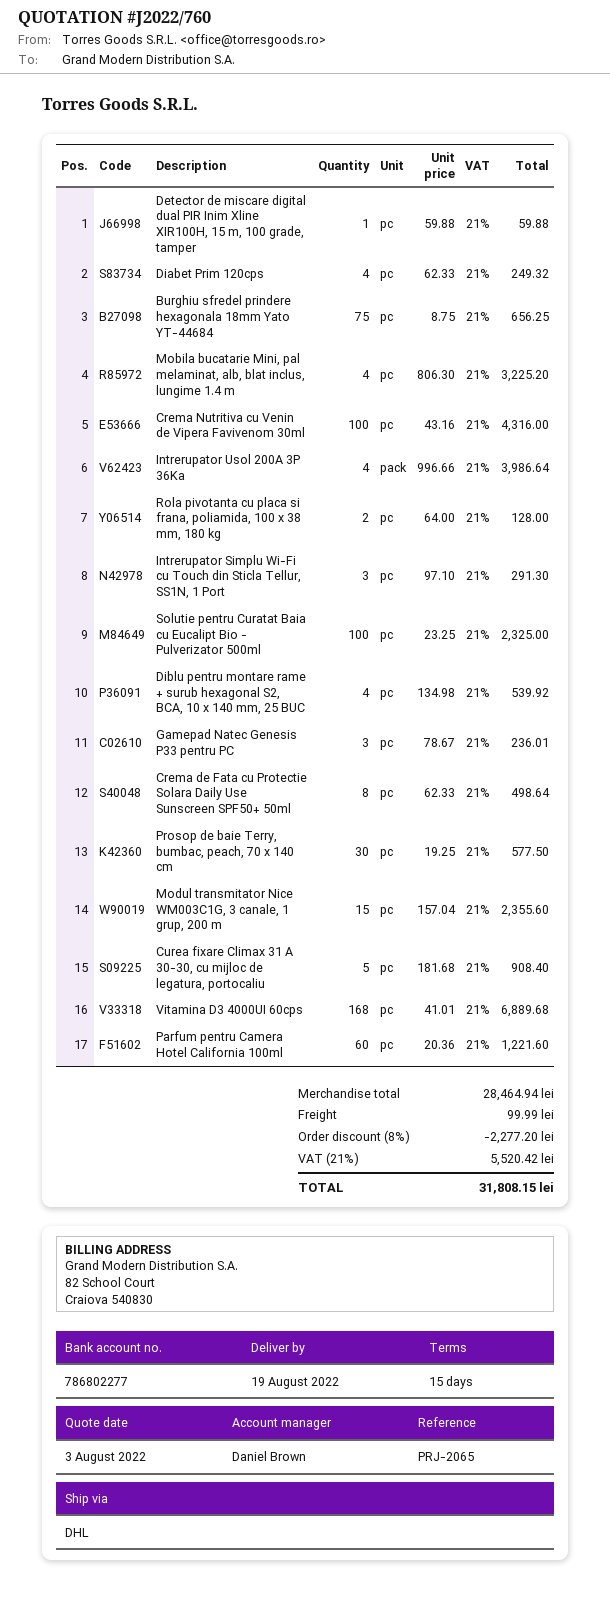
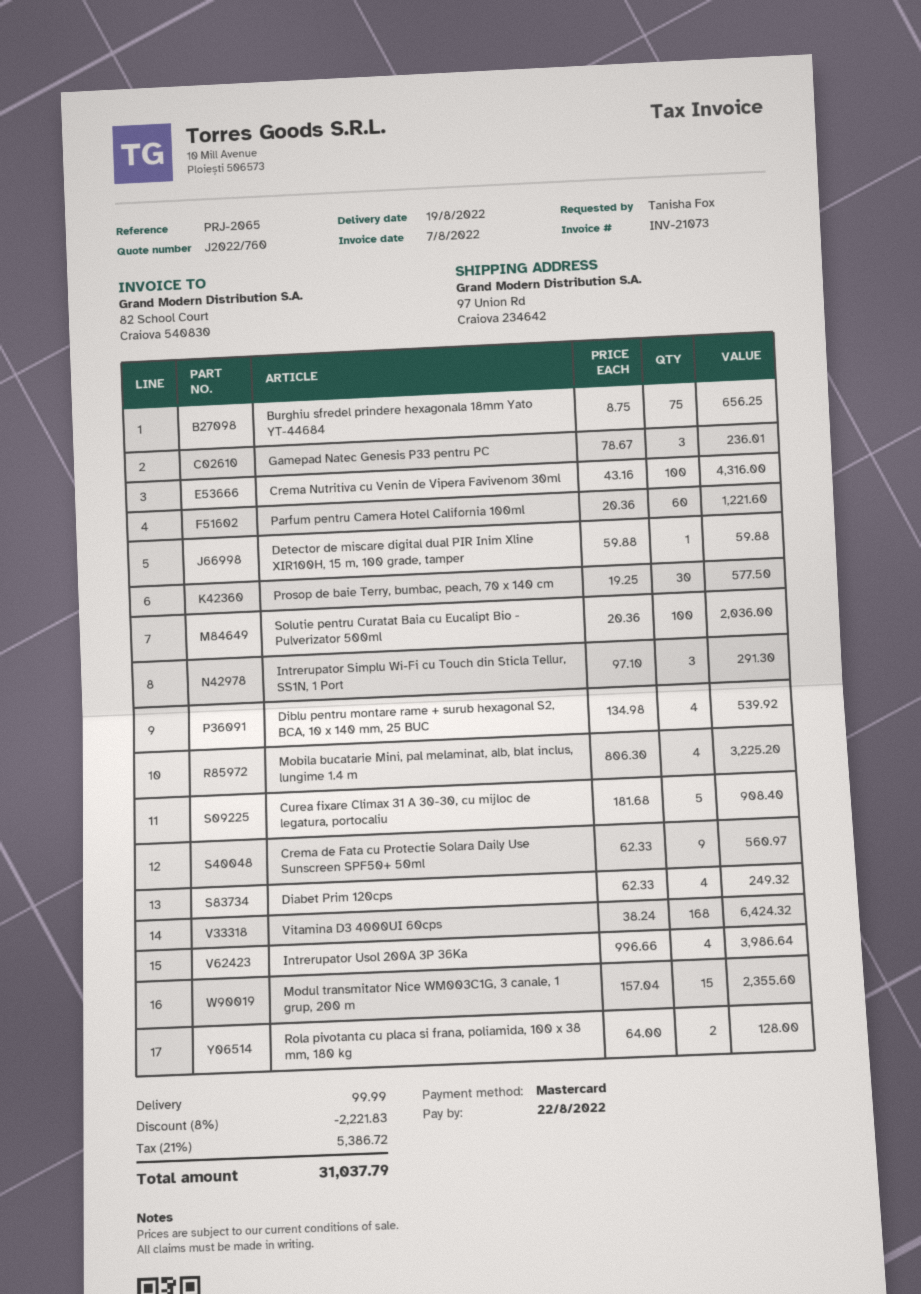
Solutie pentru Curatat Baia cu Eucalipt Bio - Pulverizator 500ml: 100 x 23.25 = 2325.00 -> 100 x 20.36 = 2036.00
Crema de Fata cu Protectie Solara Daily Use Sunscreen SPF50+ 50ml: 8 x 62.33 = 498.64 -> 9 x 62.33 = 560.97
Vitamina D3 4000UI 60cps: 168 x 41.01 = 6889.68 -> 168 x 38.24 = 6424.32
discount: 8% = 2277.20 -> 8% = 2221.83
tax: 21% = 5520.42 -> 21% = 5386.72
total: 31808.15 -> 31037.79

